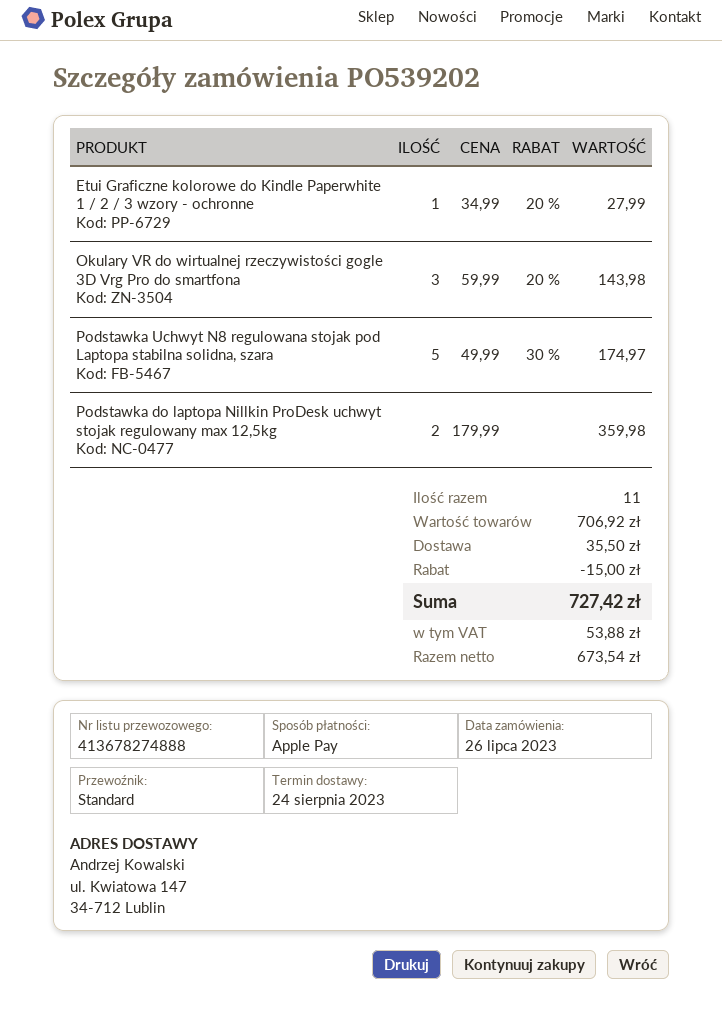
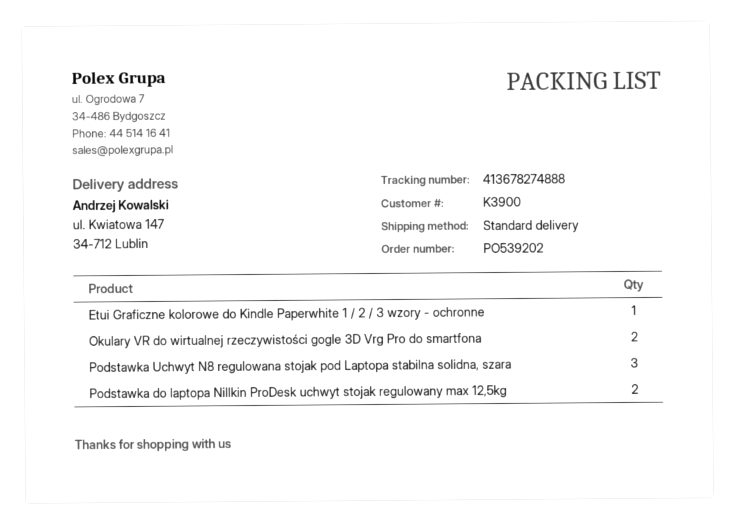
Okulary VR do wirtualnej rzeczywistości gogle 3D Vrg Pro do smartfona: 3 -> 2
Podstawka Uchwyt N8 regulowana stojak pod Laptopa stabilna solidna, szara: 5 -> 3

